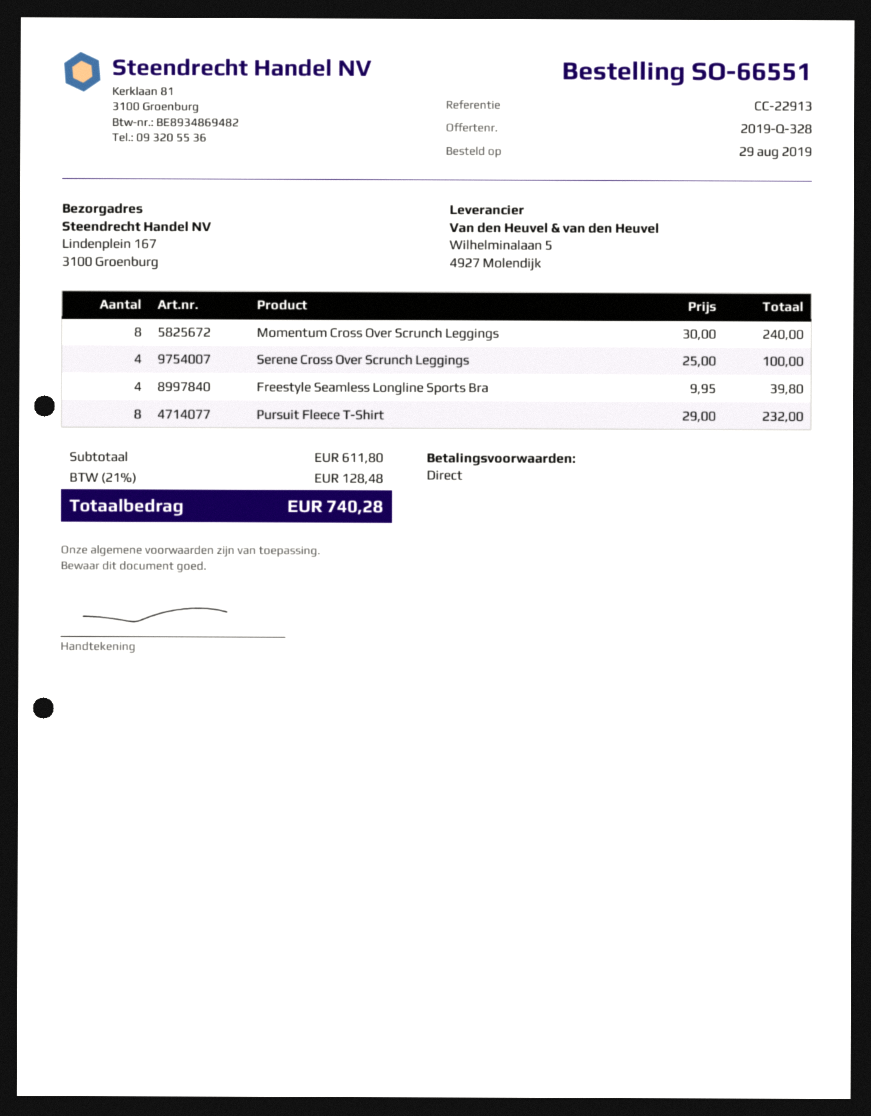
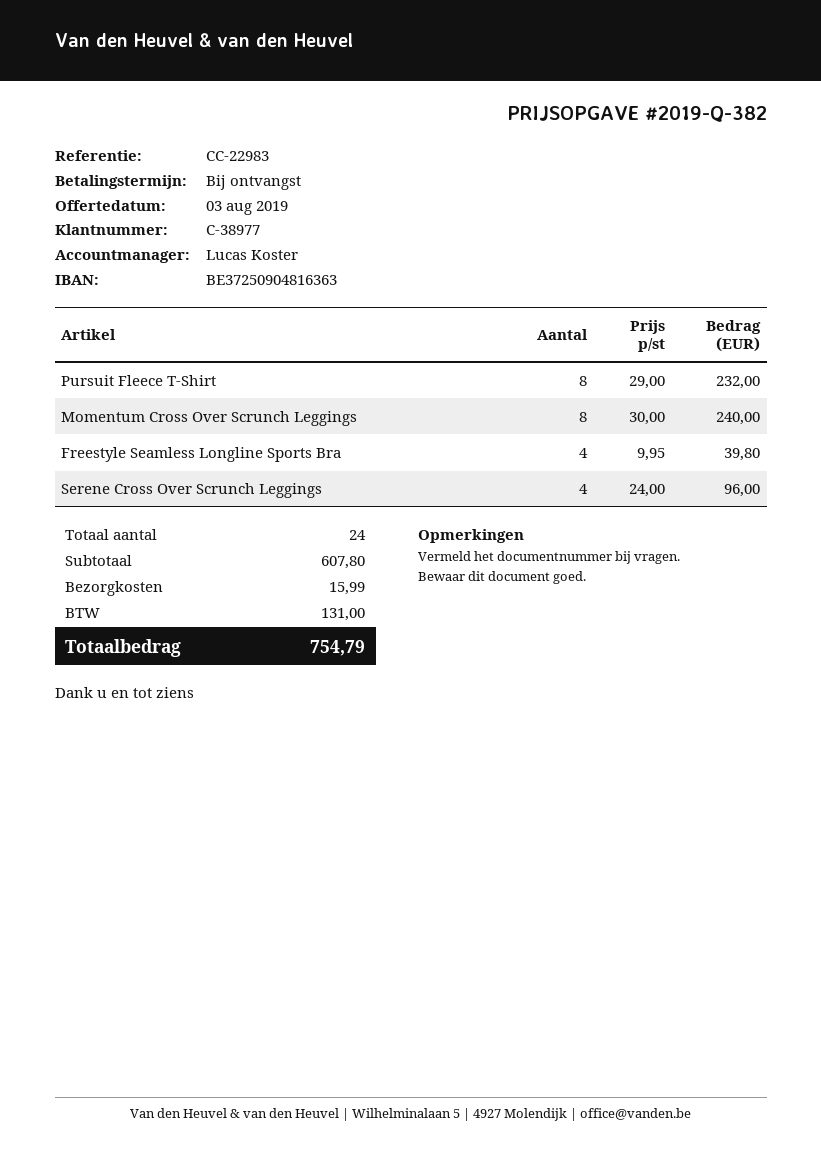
quote number: 2019-Q-328 -> 2019-Q-382
reference: CC-22913 -> CC-22983
Serene Cross Over Scrunch Leggings: 4 x 25.00 = 100.00 -> 4 x 24.00 = 96.00
subtotal: 611.80 -> 607.80
shipping: none -> 15.99
tax: 128.48 -> 131.00
total: 740.28 -> 754.79

